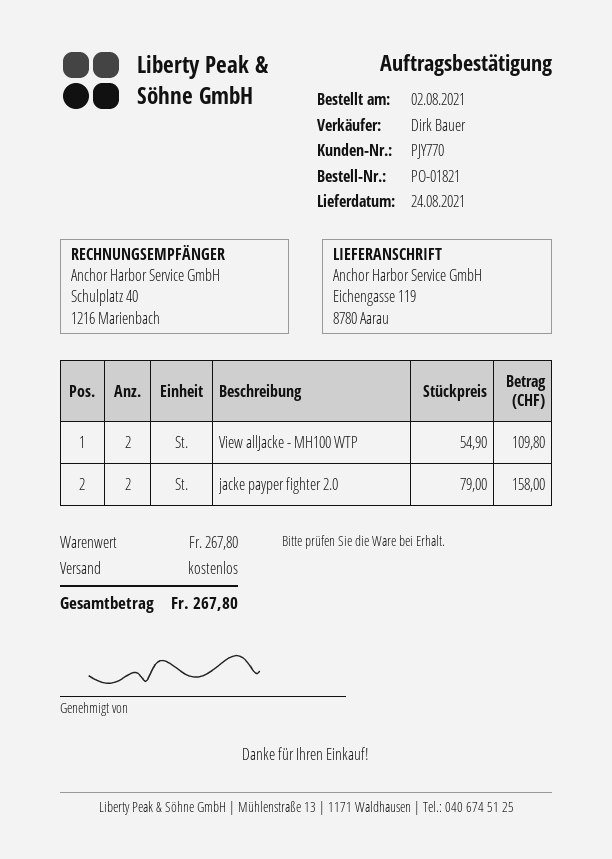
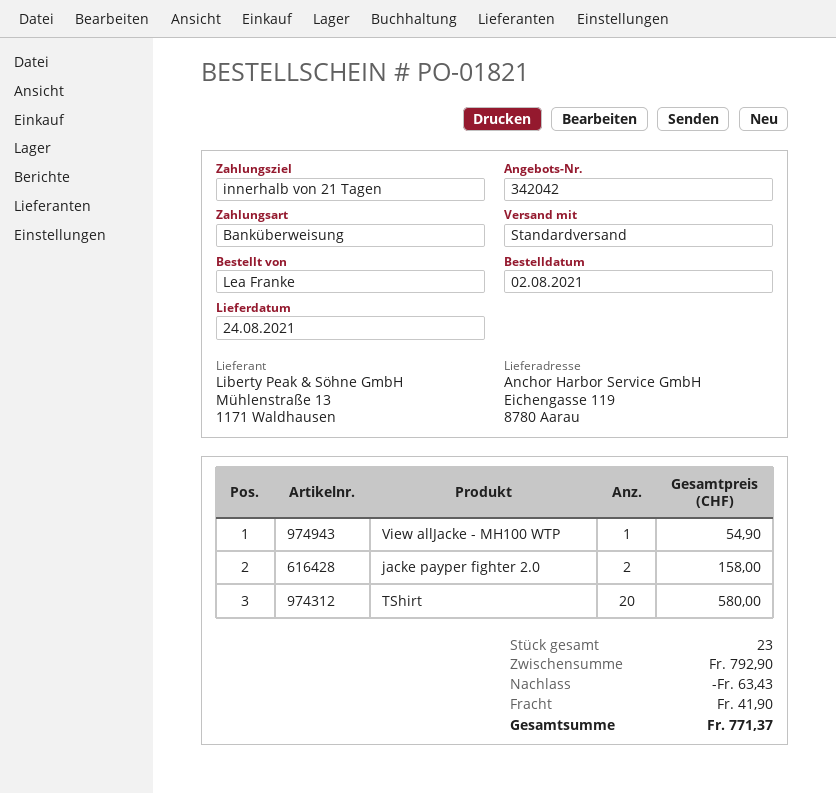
View allJacke - MH100 WTP: 2 for 109.80 -> 1 for 54.90
TShirt: none -> 20 for 580.00
subtotal: 267.80 -> 792.90
discount: none -> 63.43
shipping: 0.00 -> 41.90
total: 267.80 -> 771.37

